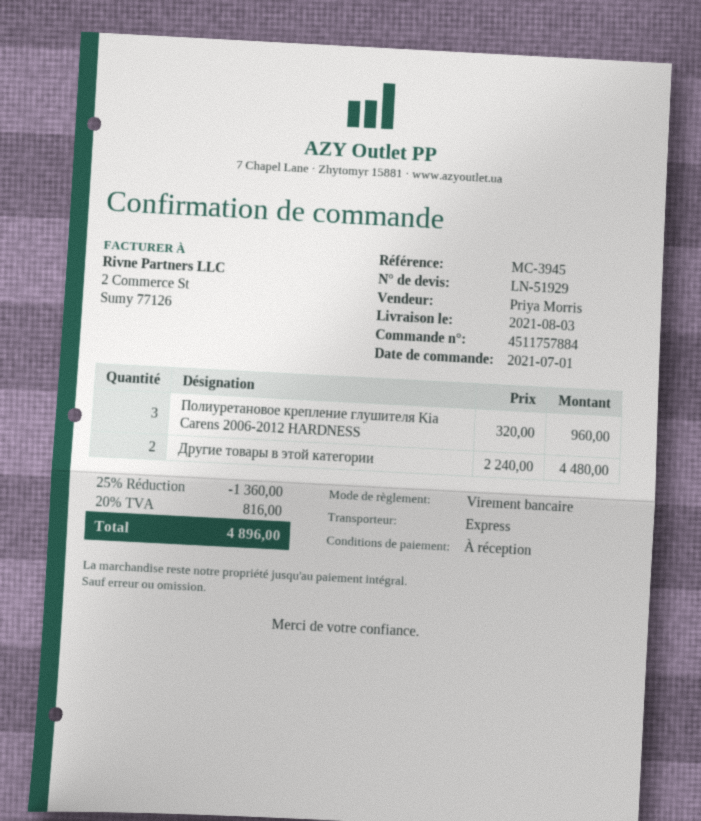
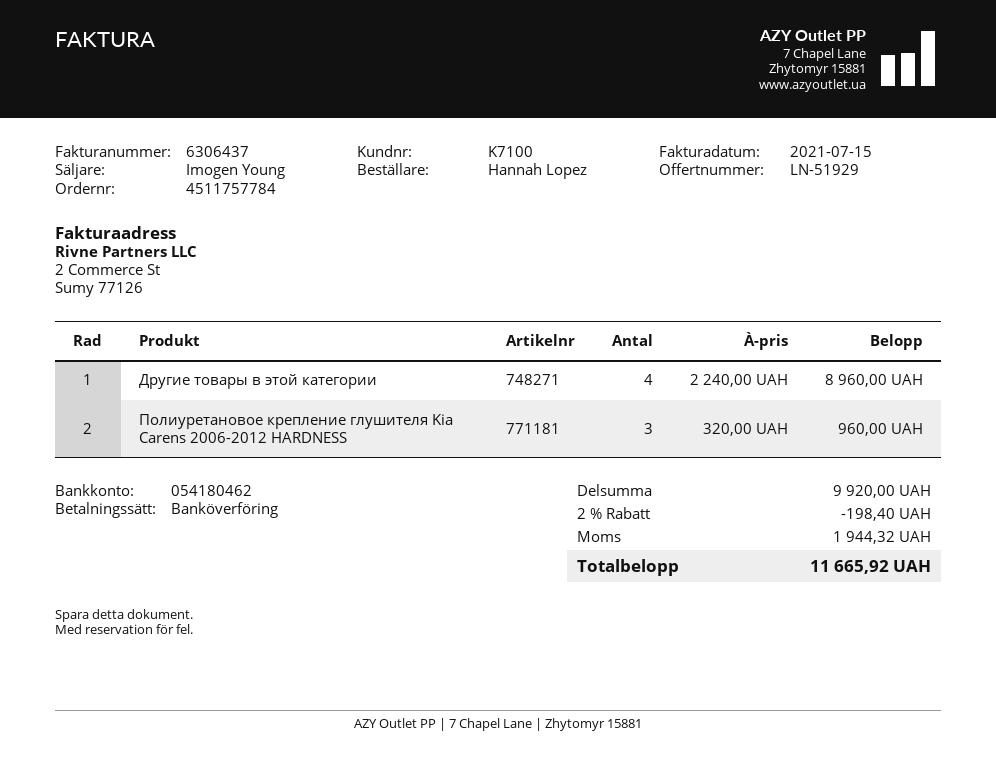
order number: 4511757884 -> 4511757784
sales rep: Priya Morris -> Imogen Young
Другие товары в этой категории: 2 x 2240.00 = 4480.00 -> 4 x 2240.00 = 8960.00
discount: 25% = 1360.00 -> 2% = 198.40
tax: 816.00 -> 1944.32
total: 4896.00 -> 11665.92

